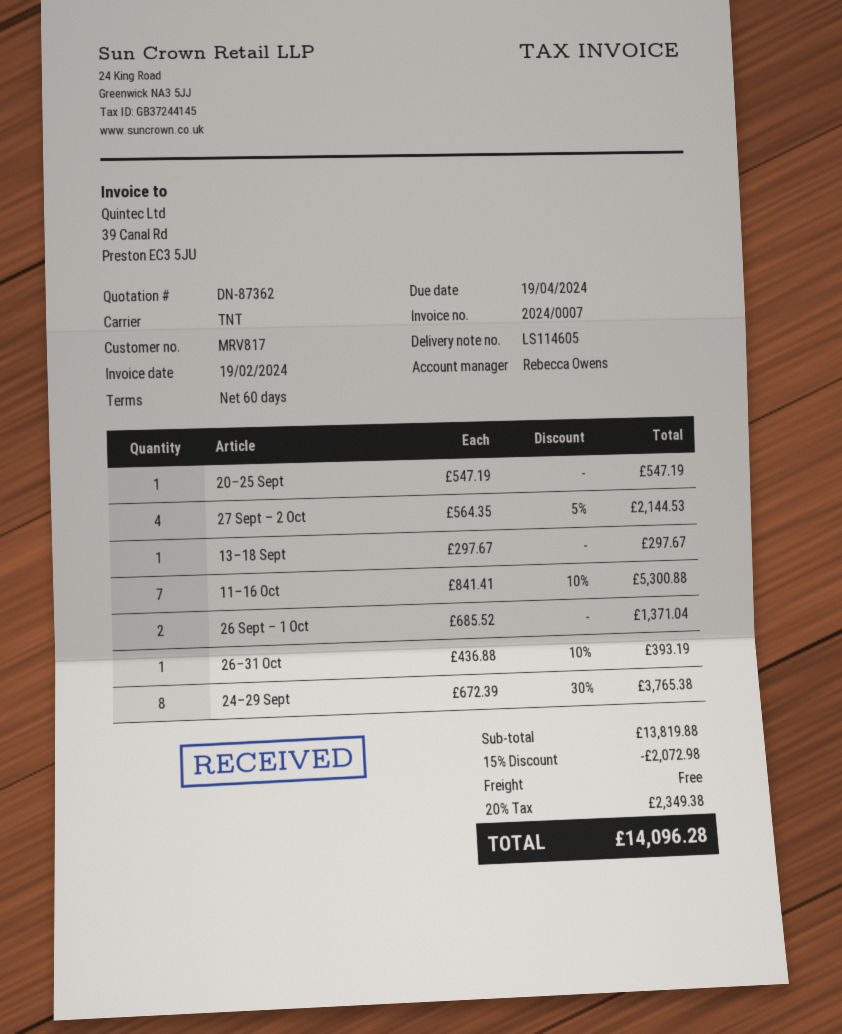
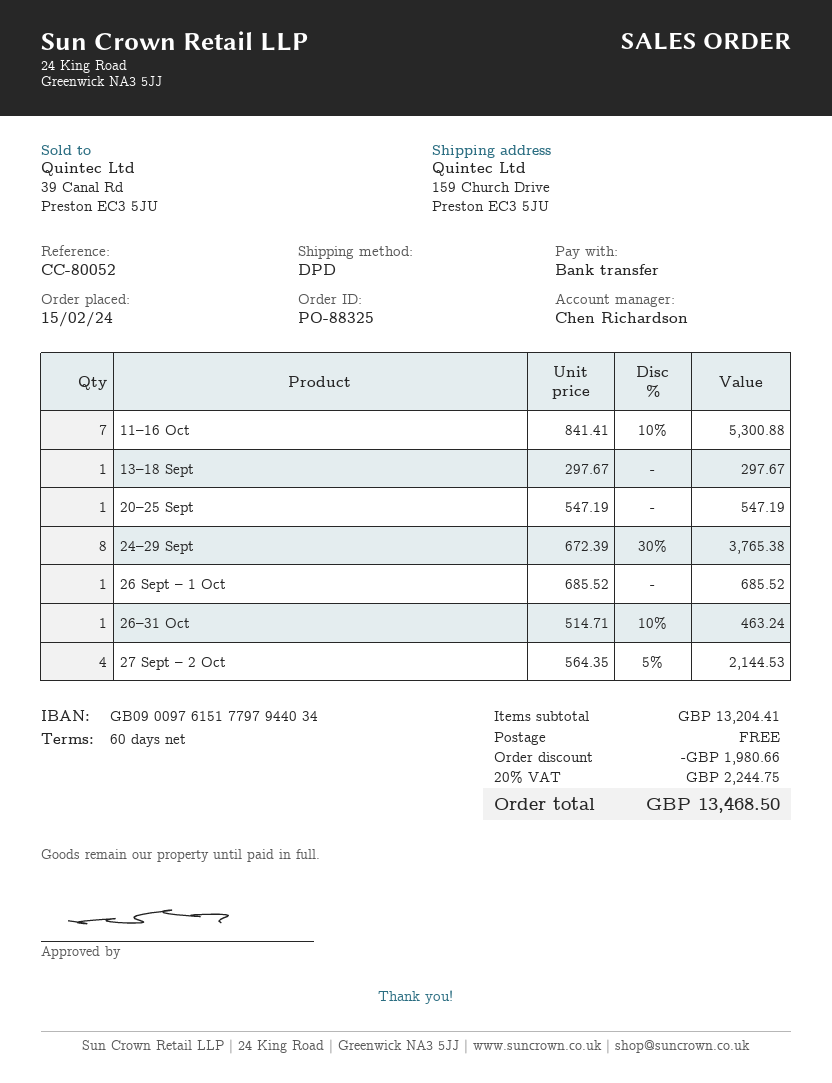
sales rep: Rebecca Owens -> Chen Richardson
shipping method: TNT -> DPD
26 Sept – 1 Oct: 2 x 685.52 = 1371.04 -> 1 x 685.52 = 685.52
26–31 Oct: 1 x 436.88 - 10% = 393.19 -> 1 x 514.71 - 10% = 463.24
subtotal: 13819.88 -> 13204.41
discount: 2072.98 -> 1980.66
tax: 20% = 2349.38 -> 20% = 2244.75
total: 14096.28 -> 13468.50

